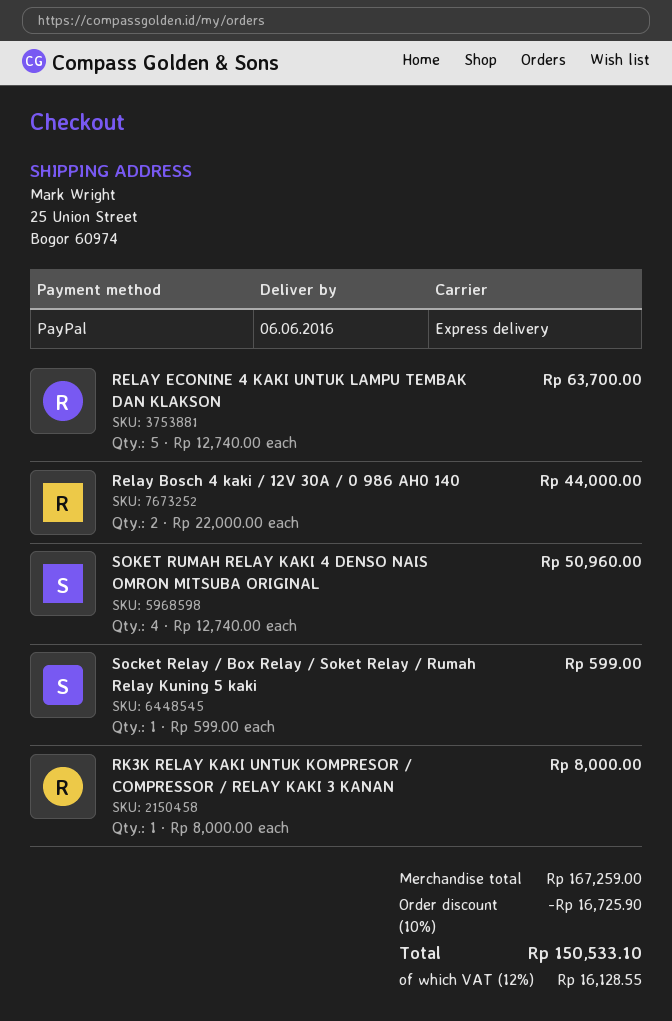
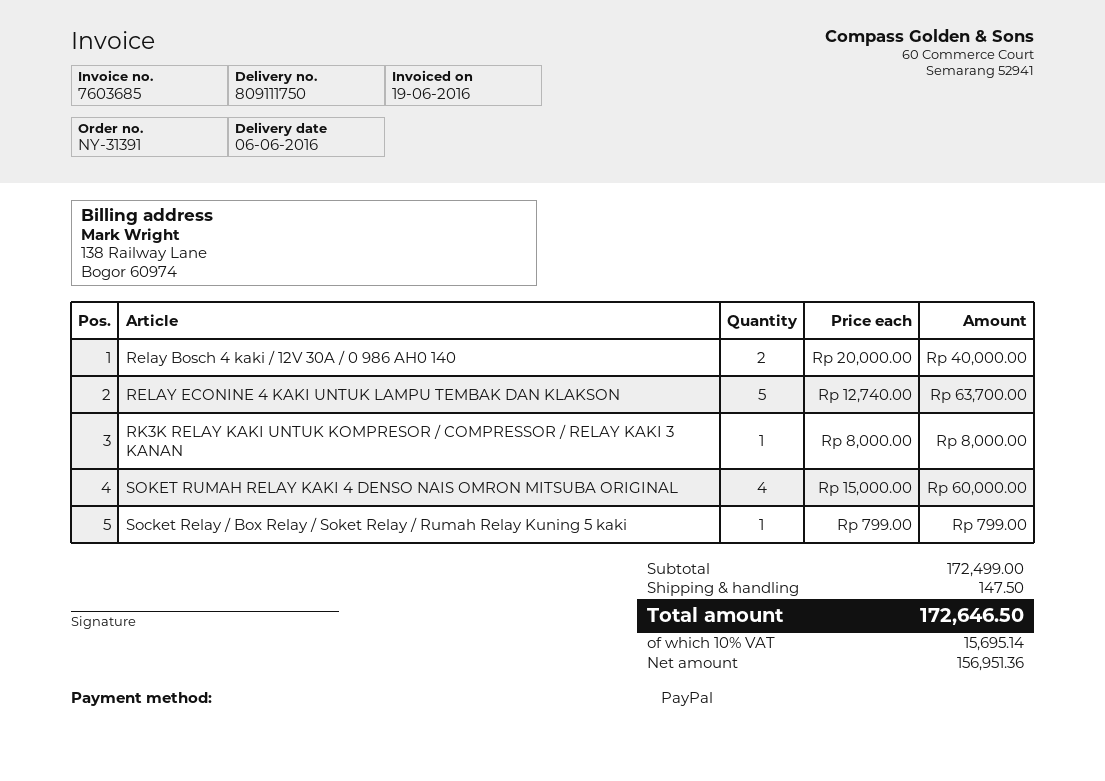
Relay Bosch 4 kaki / 12V 30A / 0 986 AH0 140: 2 x 22000.00 = 44000.00 -> 2 x 20000.00 = 40000.00
SOKET RUMAH RELAY KAKI 4 DENSO NAIS OMRON MITSUBA ORIGINAL: 4 x 12740.00 = 50960.00 -> 4 x 15000.00 = 60000.00
Socket Relay / Box Relay / Soket Relay / Rumah Relay Kuning 5 kaki: 1 x 599.00 = 599.00 -> 1 x 799.00 = 799.00
subtotal: 167259.00 -> 172499.00
discount: 10% = 16725.90 -> none
shipping: none -> 147.50
tax: 12% = 16128.55 -> 10% = 15695.14
total: 150533.10 -> 172646.50

